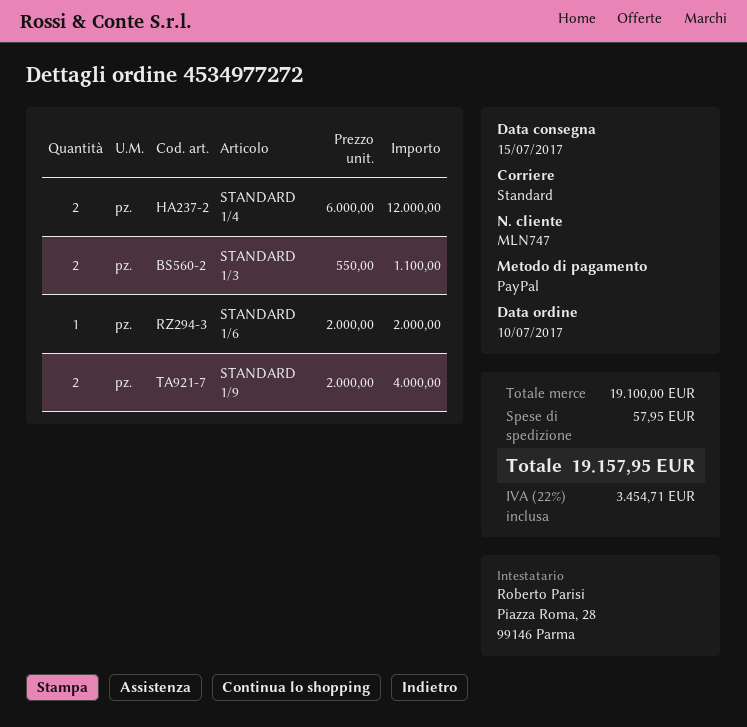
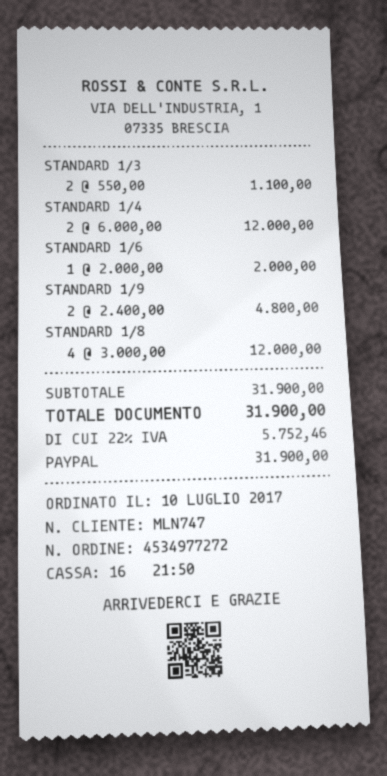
STANDARD 1/9: 2 x 2000.00 = 4000.00 -> 2 x 2400.00 = 4800.00
STANDARD 1/8: none -> 4 x 3000.00 = 12000.00
subtotal: 19100.00 -> 31900.00
shipping: 57.95 -> none
tax: 22% = 3454.71 -> 22% = 5752.46
total: 19157.95 -> 31900.00

